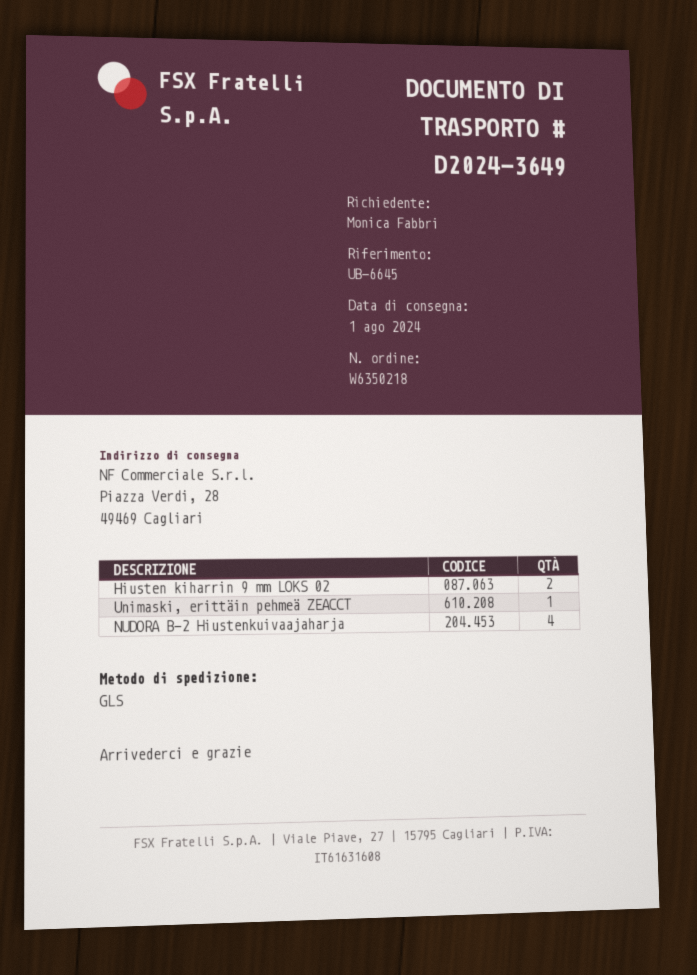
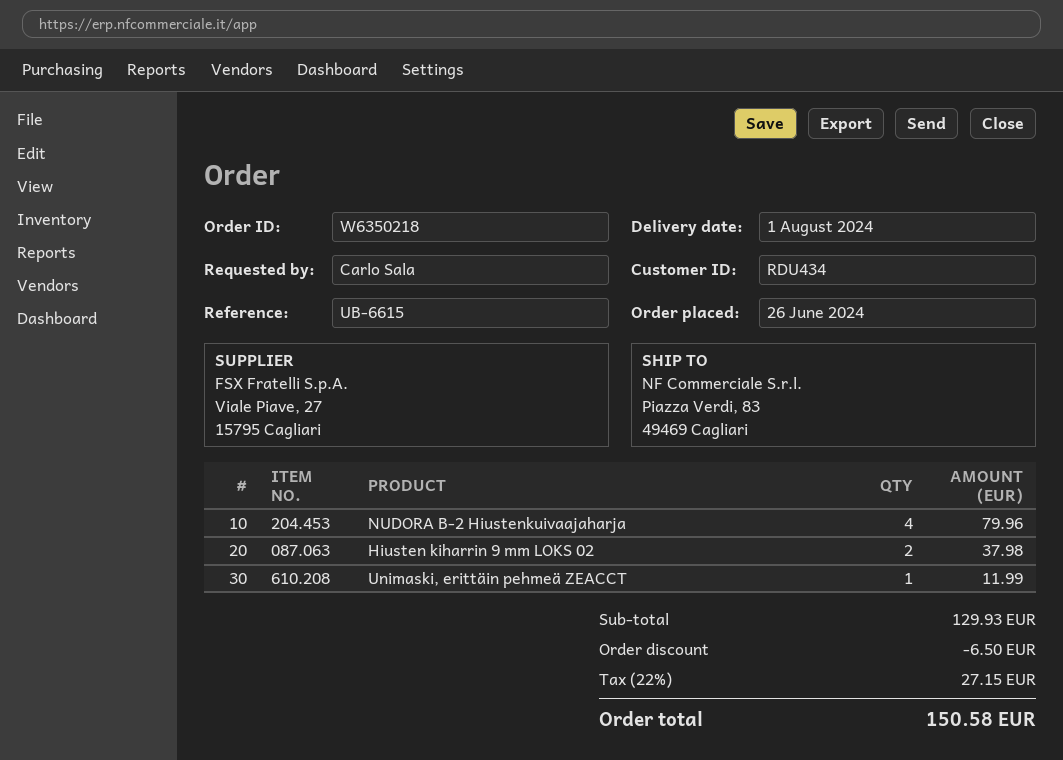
reference: UB-6645 -> UB-6615
ordered by: Monica Fabbri -> Carlo Sala
ship to: Piazza Verdi, 28, 49469 Cagliari -> Piazza Verdi, 83, 49469 Cagliari

